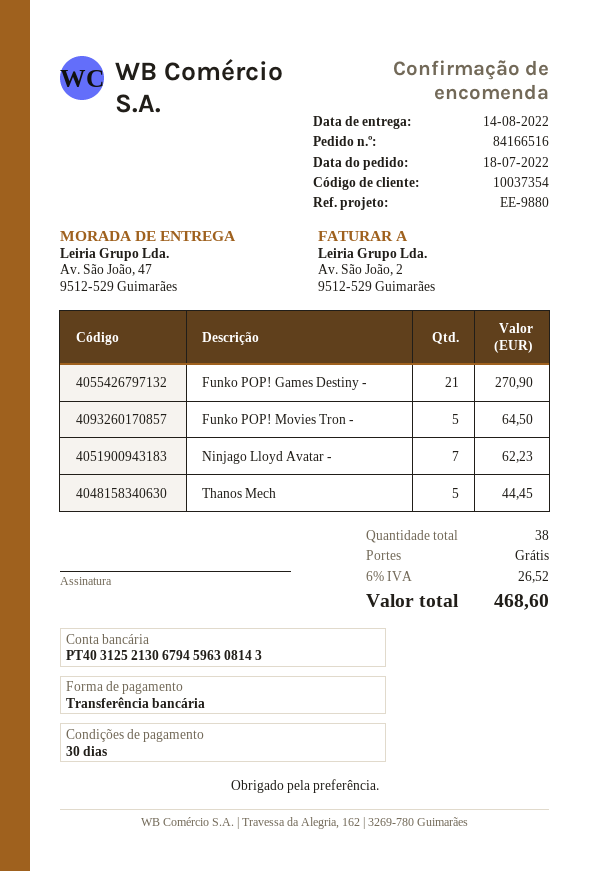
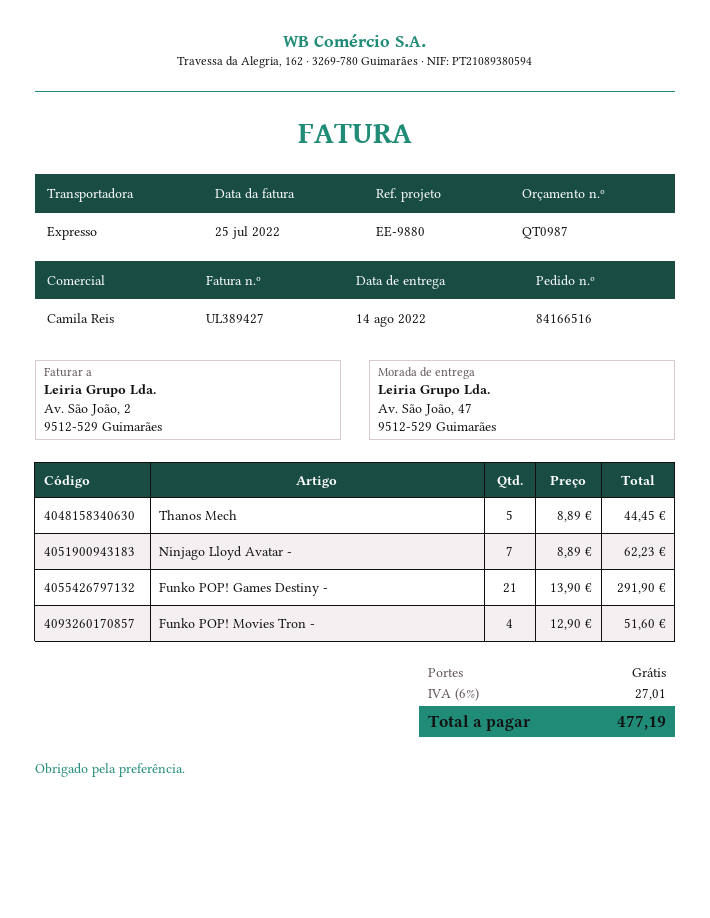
Funko POP! Games Destiny -: 21 for 270.90 -> 21 for 291.90
Funko POP! Movies Tron -: 5 for 64.50 -> 4 for 51.60
tax: 6% = 26.52 -> 6% = 27.01
total: 468.60 -> 477.19

